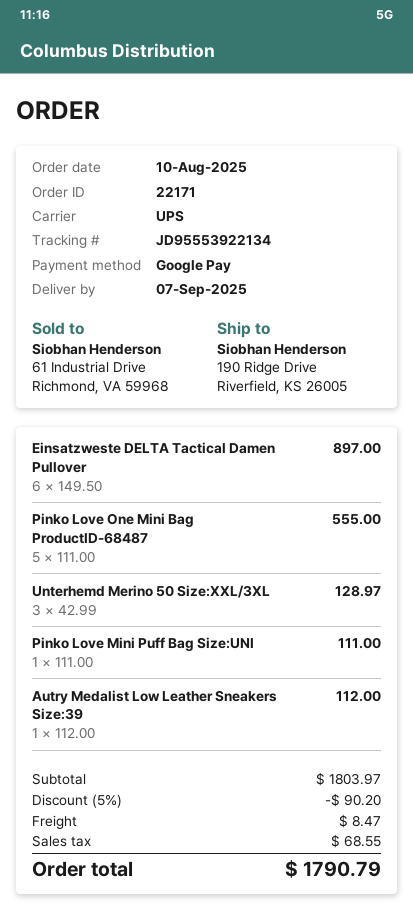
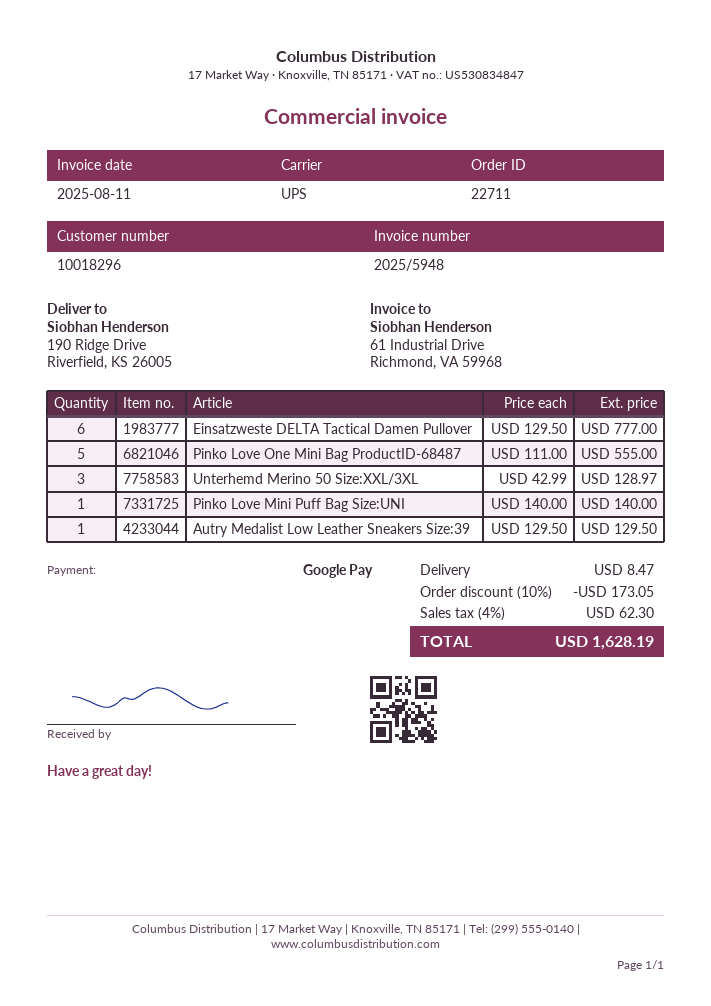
order number: 22171 -> 22711
Einsatzweste DELTA Tactical Damen Pullover: 6 x 149.50 = 897.00 -> 6 x 129.50 = 777.00
Pinko Love Mini Puff Bag Size:UNI: 1 x 111.00 = 111.00 -> 1 x 140.00 = 140.00
Autry Medalist Low Leather Sneakers Size:39: 1 x 112.00 = 112.00 -> 1 x 129.50 = 129.50
discount: 5% = 90.20 -> 10% = 173.05
tax: 68.55 -> 62.30
total: 1790.79 -> 1628.19

